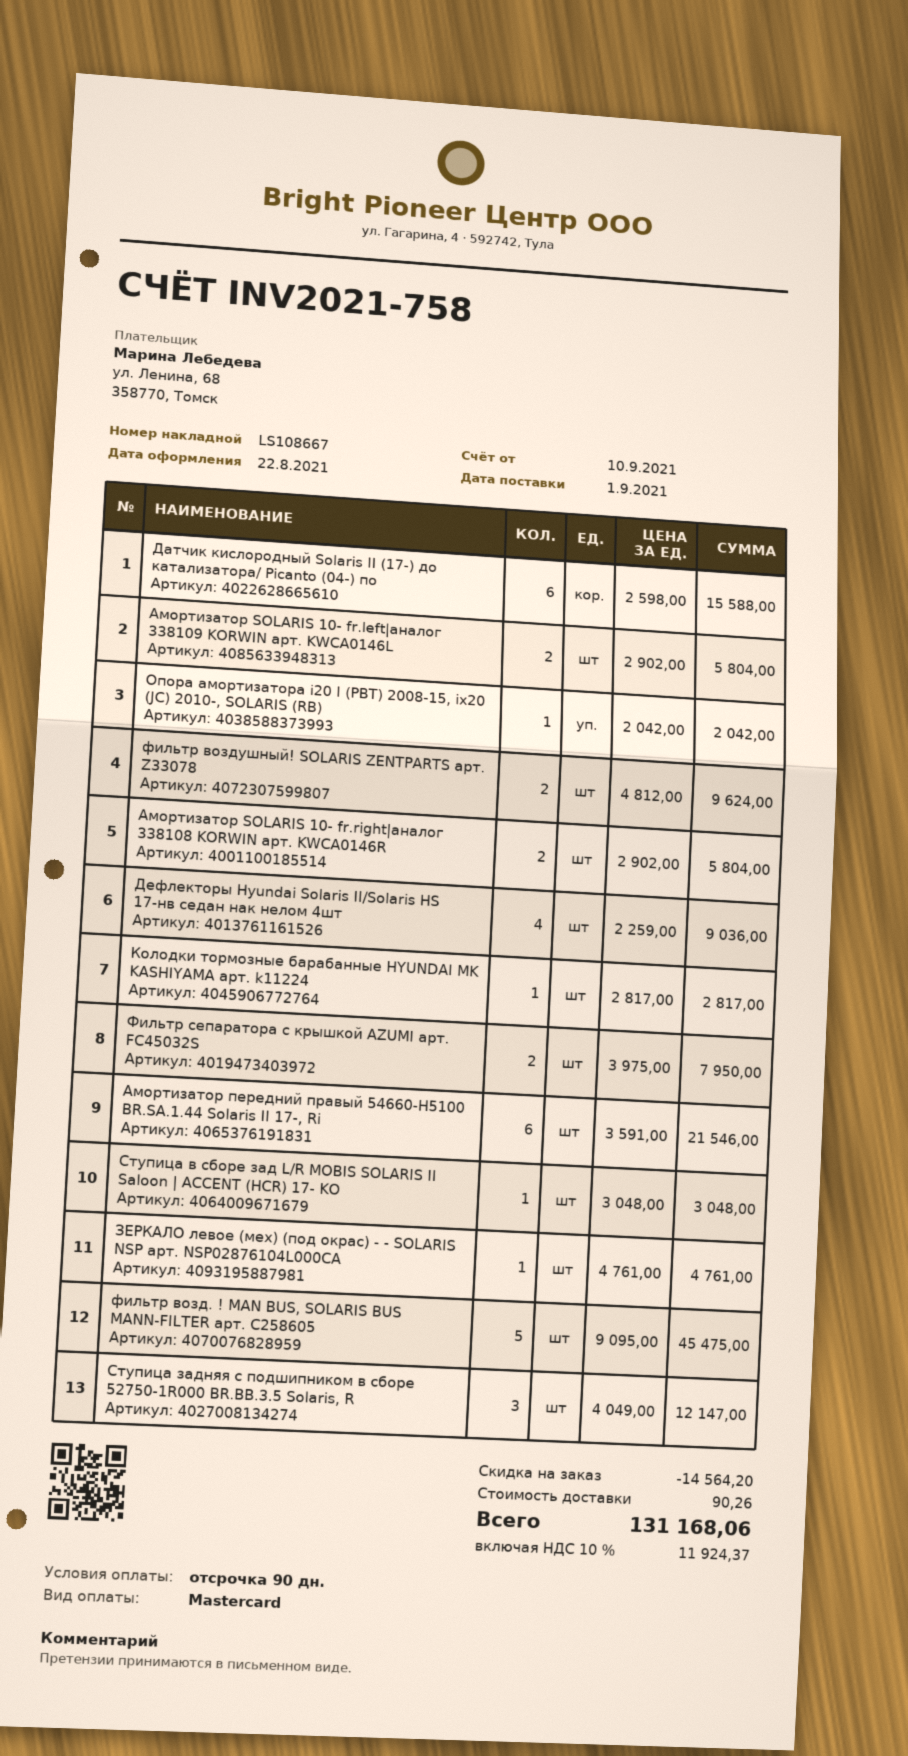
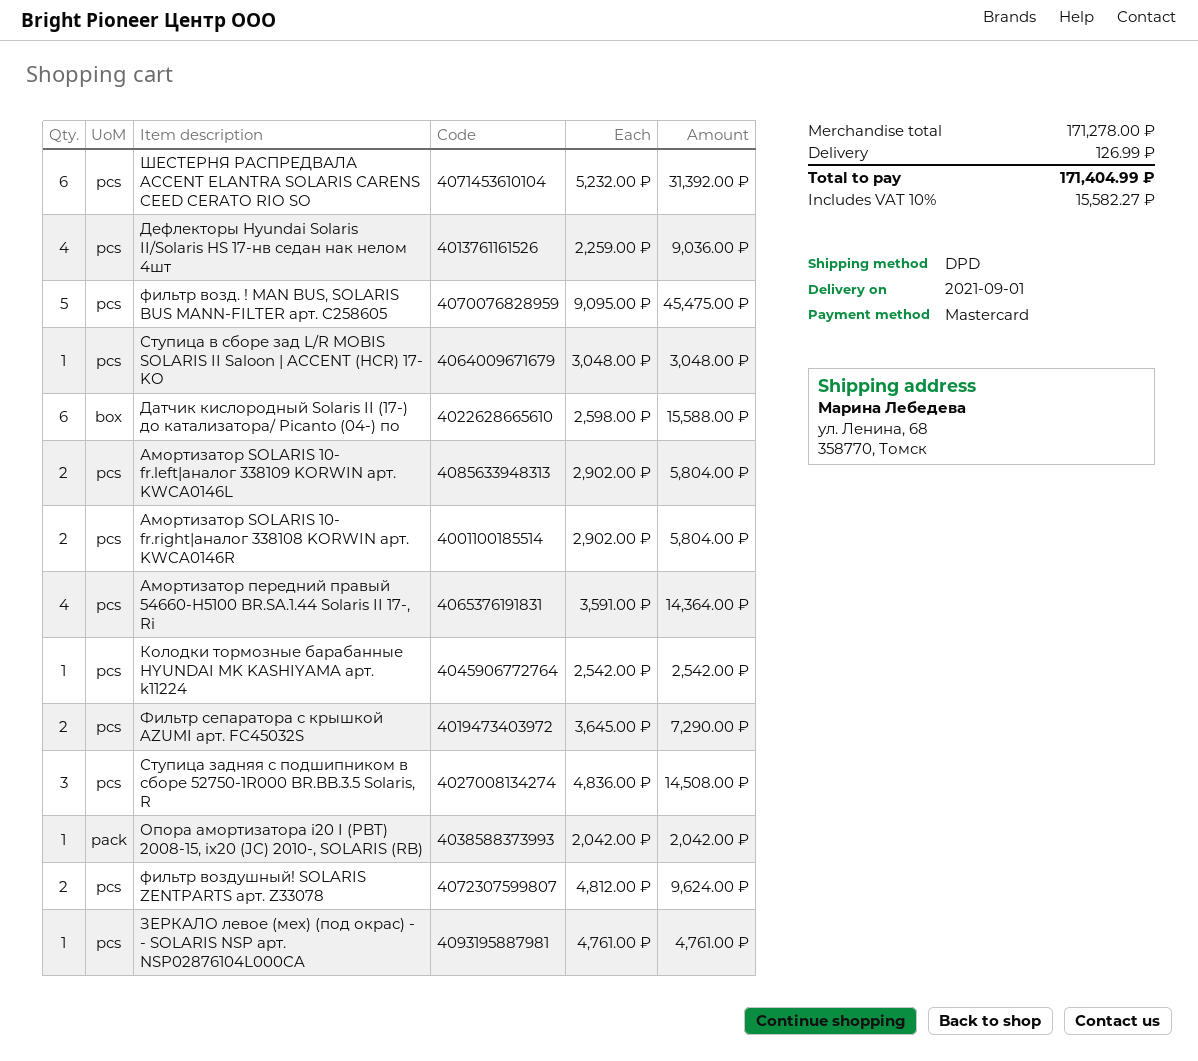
Колодки тормозные барабанные HYUNDAI MK KASHIYAMA арт. k11224: 1 x 2817.00 = 2817.00 -> 1 x 2542.00 = 2542.00
Фильтр сепаратора с крышкой AZUMI арт. FC45032S: 2 x 3975.00 = 7950.00 -> 2 x 3645.00 = 7290.00
Амортизатор передний правый 54660-H5100 BR.SA.1.44 Solaris II 17-, Ri: 6 x 3591.00 = 21546.00 -> 4 x 3591.00 = 14364.00
Ступица задняя с подшипником в сборе 52750-1R000 BR.BB.3.5 Solaris, R: 3 x 4049.00 = 12147.00 -> 3 x 4836.00 = 14508.00
ШЕСТЕРНЯ РАСПРЕДВАЛА ACCENT ELANTRA SOLARIS CARENS CEED CERATO RIO SO: none -> 6 x 5232.00 = 31392.00
discount: 14564.20 -> none
shipping: 90.26 -> 126.99
tax: 10% = 11924.37 -> 10% = 15582.27
total: 131168.06 -> 171404.99

